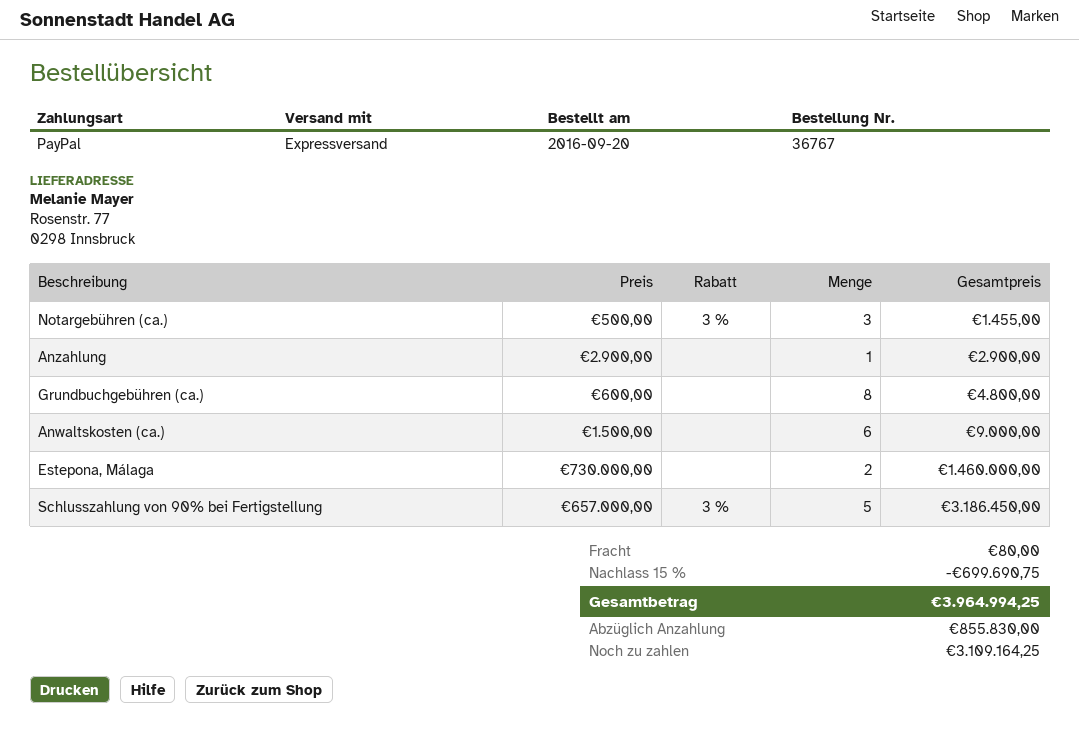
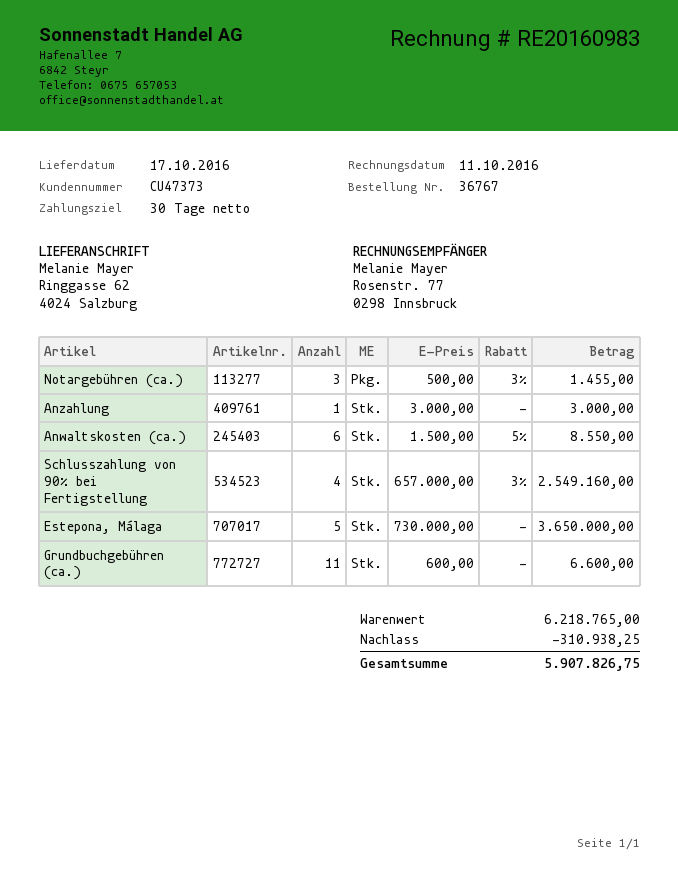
ship to: Rosenstr. 77, 0298 Innsbruck -> Ringgasse 62, 4024 Salzburg
Anzahlung: 1 x 2900.00 = 2900.00 -> 1 x 3000.00 = 3000.00
Grundbuchgebühren (ca.): 8 x 600.00 = 4800.00 -> 11 x 600.00 = 6600.00
Anwaltskosten (ca.): 6 x 1500.00 = 9000.00 -> 6 x 1500.00 - 5% = 8550.00
Estepona, Málaga: 2 x 730000.00 = 1460000.00 -> 5 x 730000.00 = 3650000.00
Schlusszahlung von 90% bei Fertigstellung: 5 x 657000.00 - 3% = 3186450.00 -> 4 x 657000.00 - 3% = 2549160.00
discount: 699690.75 -> 310938.25
shipping: 80.00 -> none
total: 3964994.25 -> 5907826.75

